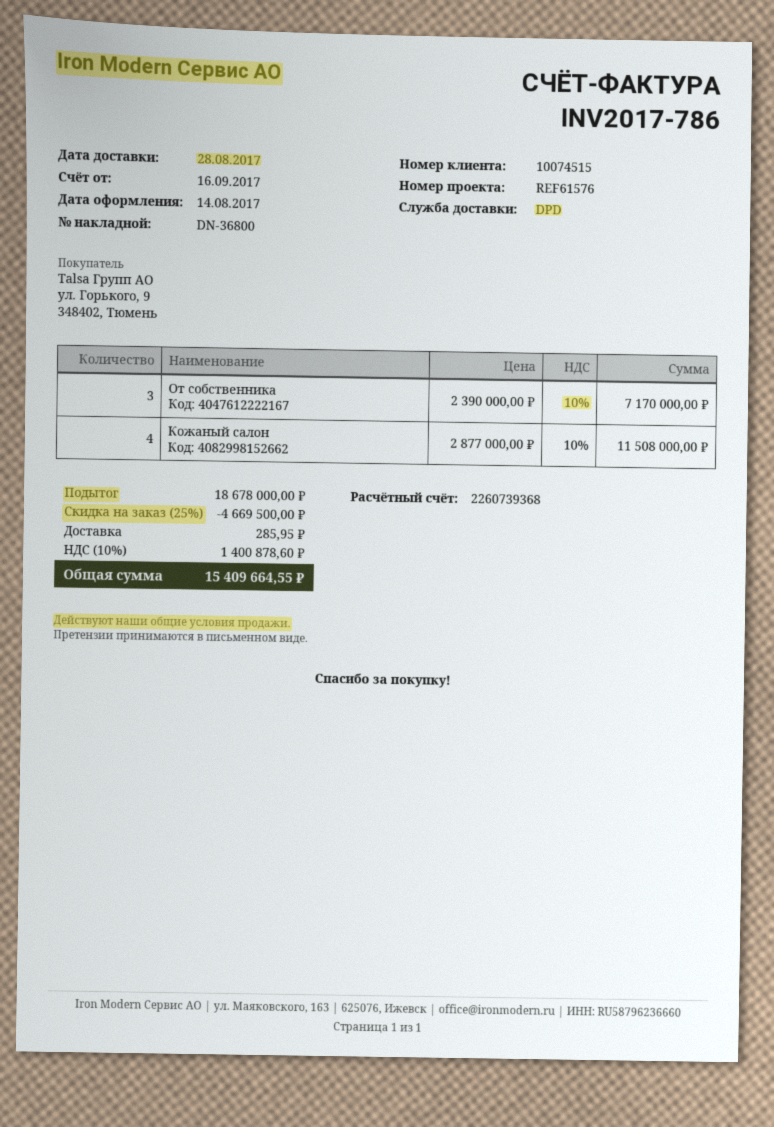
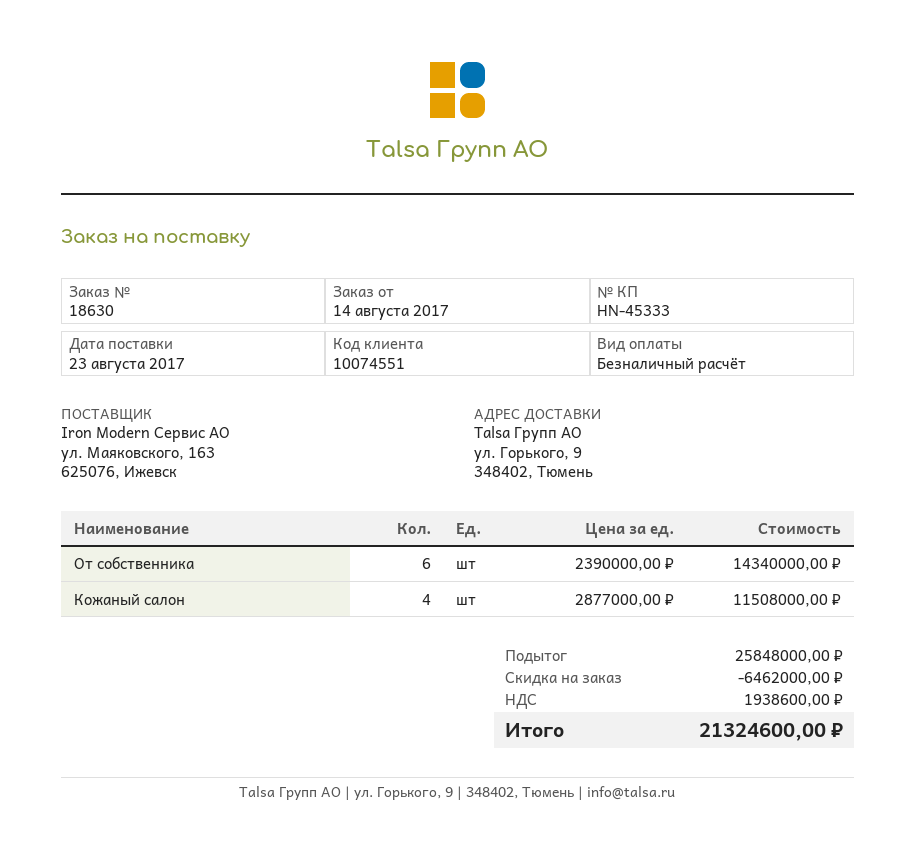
delivery date: 2017-08-28 -> 2017-08-23
customer number: 10074515 -> 10074551
От собственника: 3 x 2390000.00 = 7170000.00 -> 6 x 2390000.00 = 14340000.00
subtotal: 18678000.00 -> 25848000.00
discount: 4669500.00 -> 6462000.00
shipping: 285.95 -> none
tax: 1400878.60 -> 1938600.00
total: 15409664.55 -> 21324600.00

